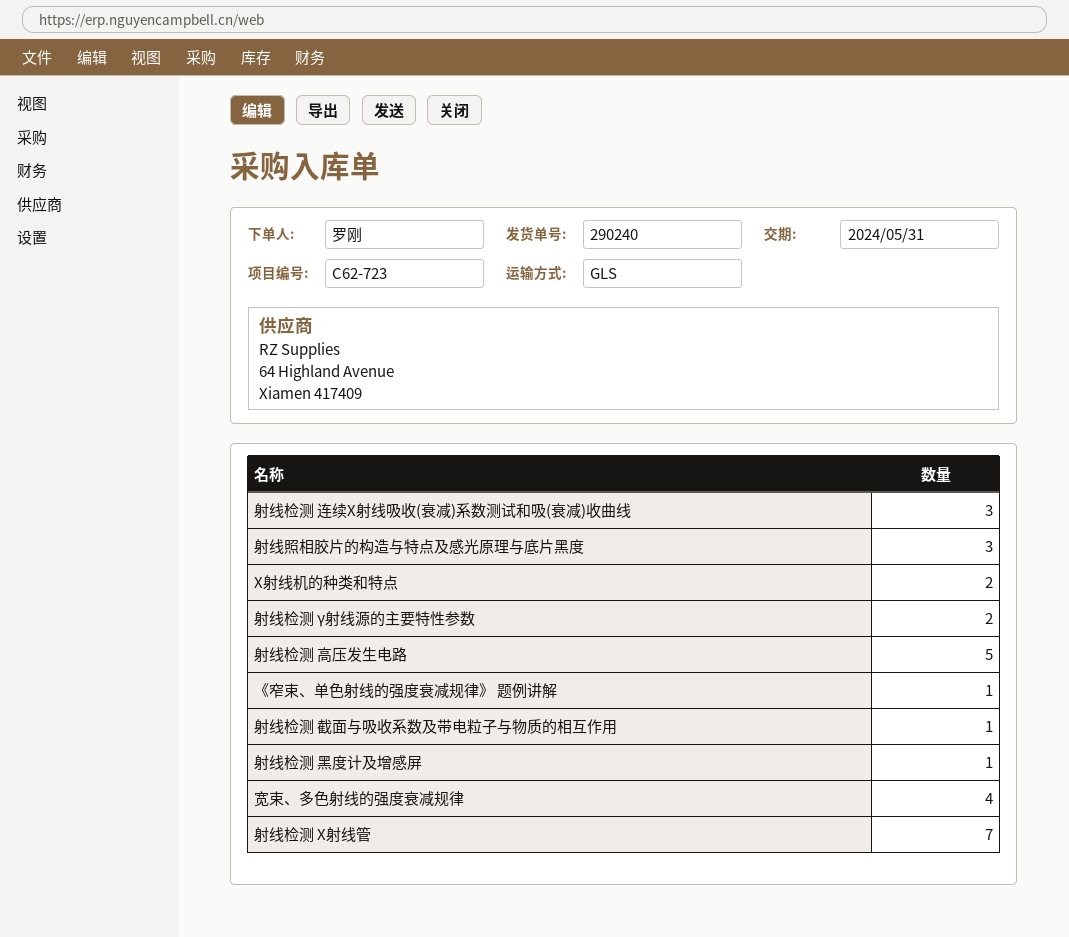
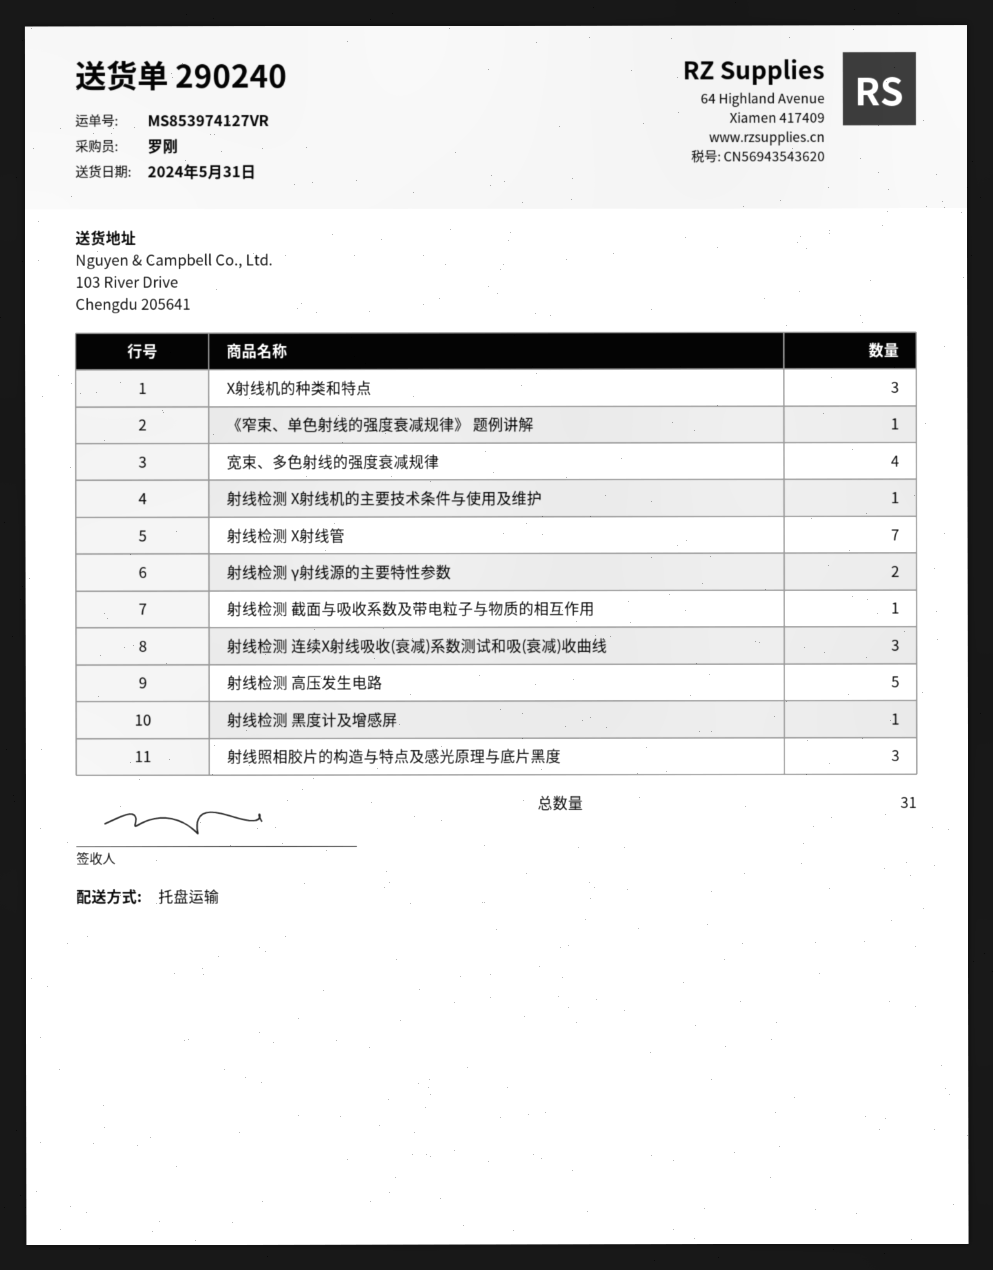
shipping method: GLS -> pallet freight
X射线机的种类和特点: 2 -> 3
射线检测 X射线机的主要技术条件与使用及维护: none -> 1

